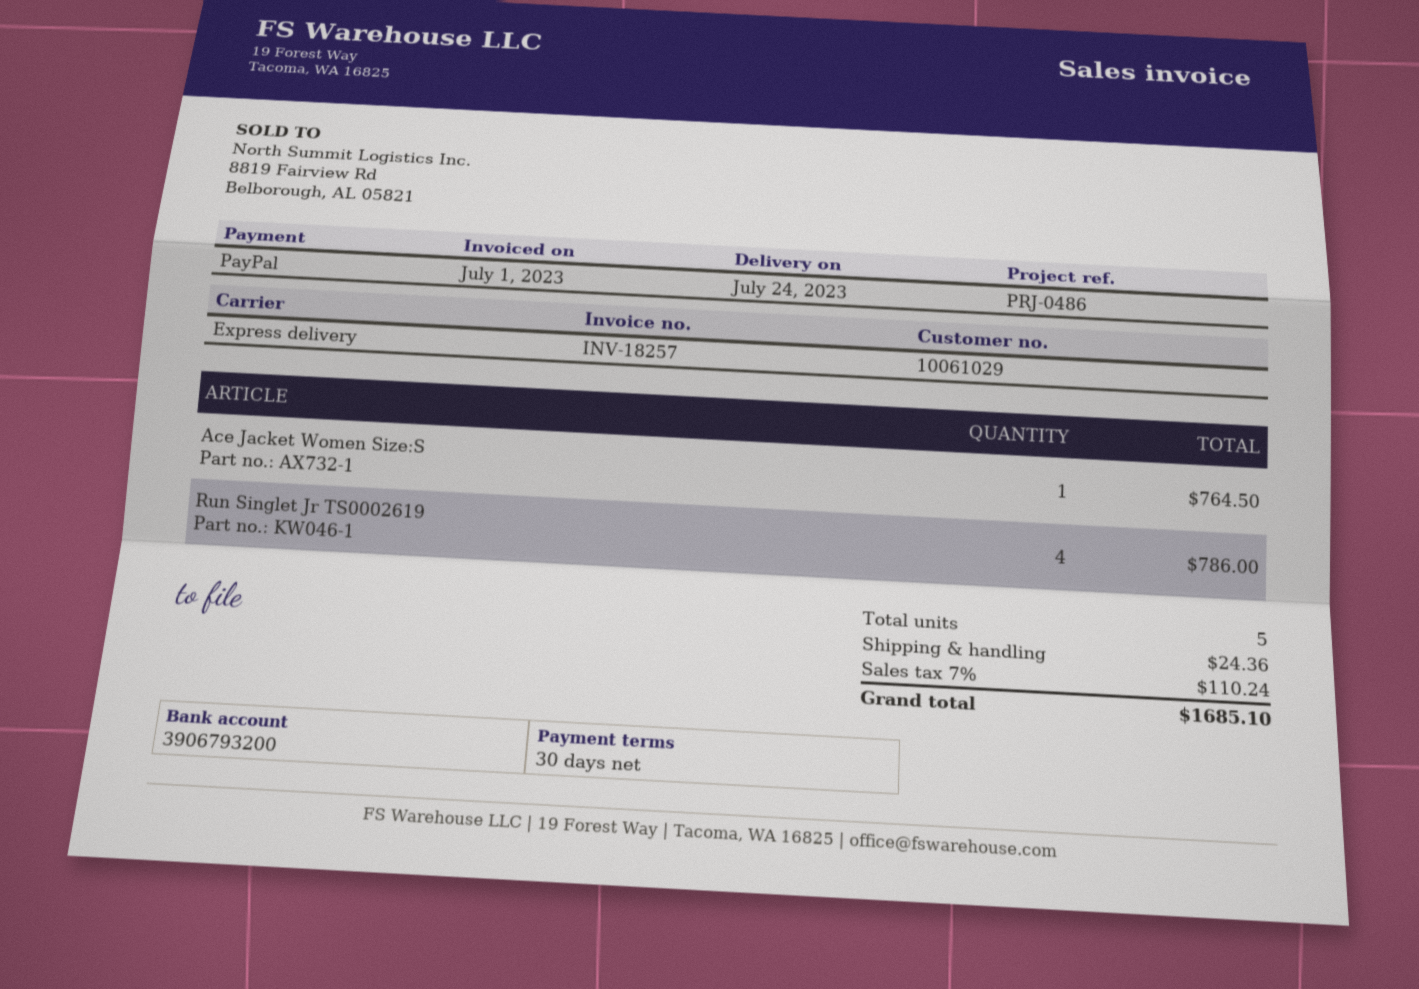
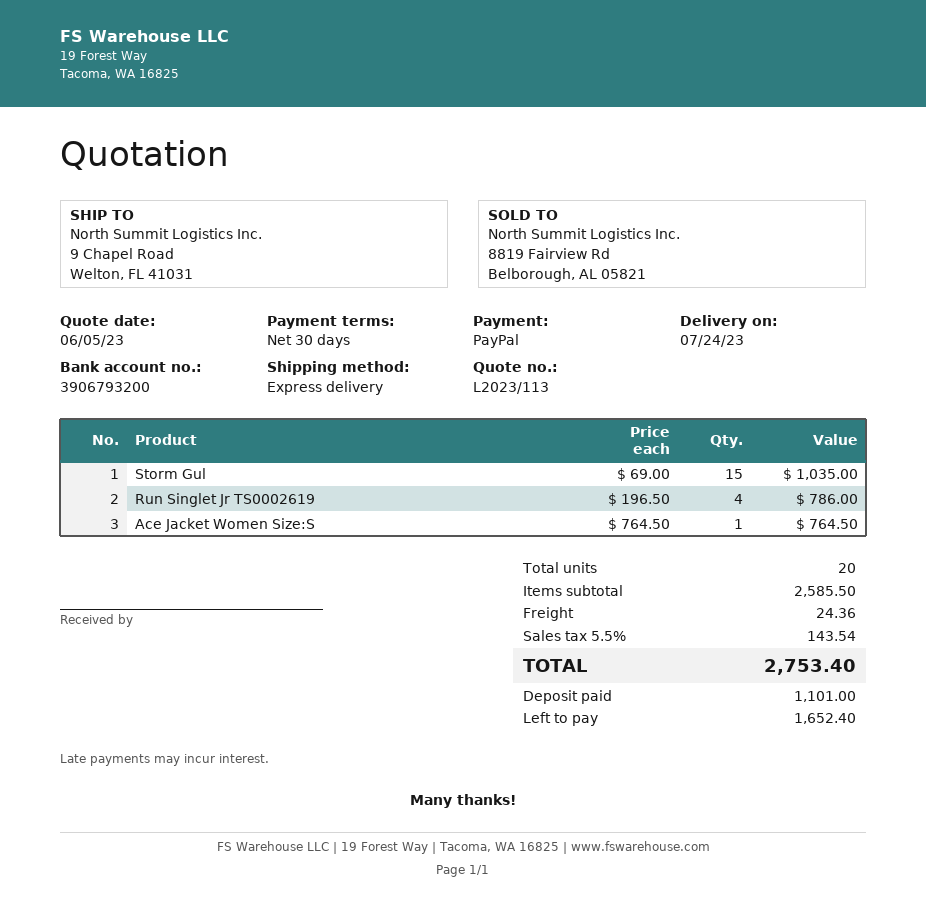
Storm Gul: none -> 15 for 1035.00
total quantity: 5 -> 20
tax: 7% = 110.24 -> 5.5% = 143.54
total: 1685.10 -> 2753.40

